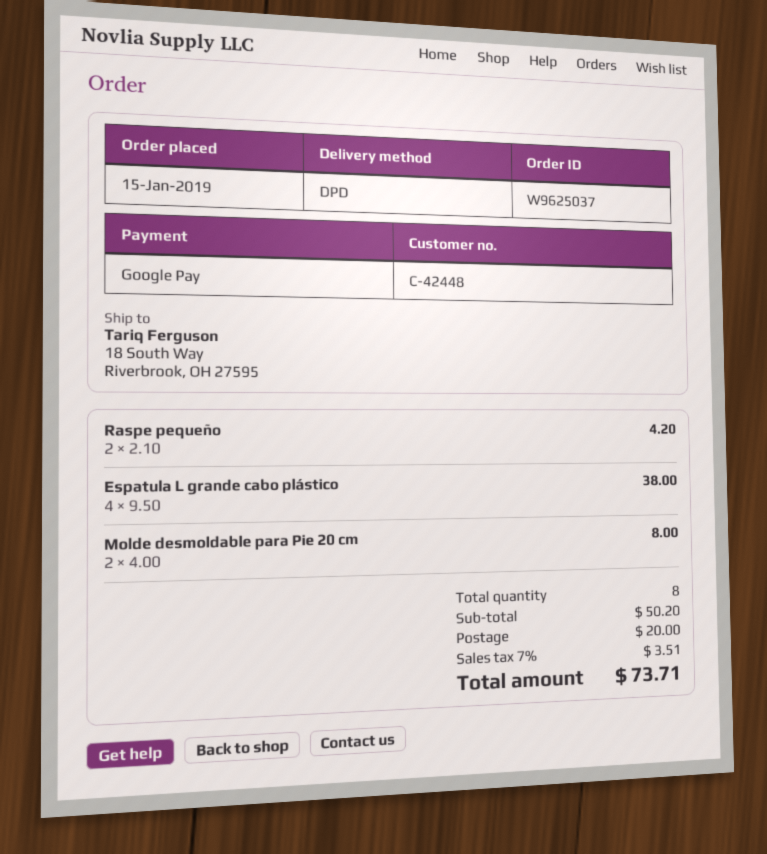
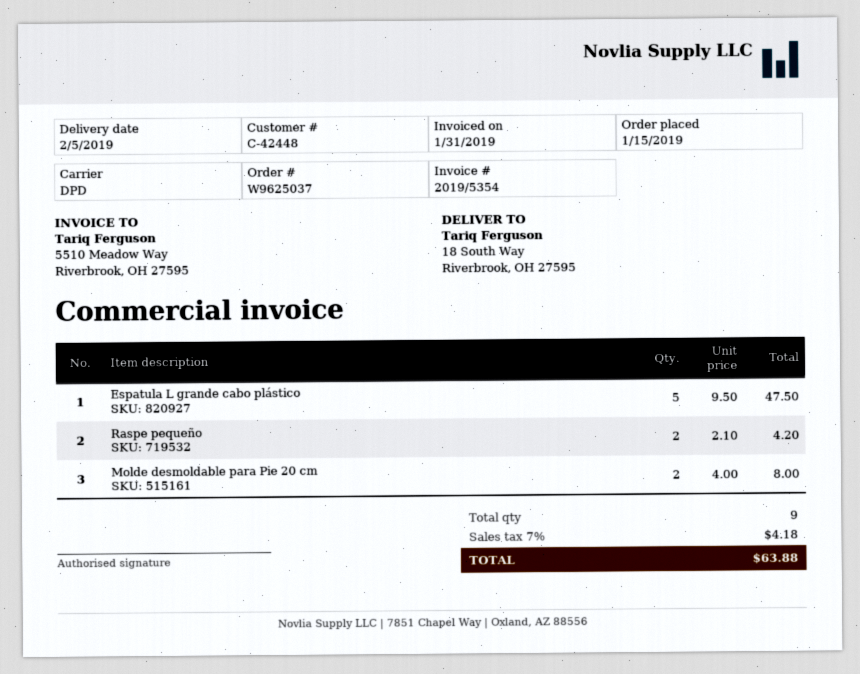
Espatula L grande cabo plástico: 4 x 9.50 = 38.00 -> 5 x 9.50 = 47.50
total quantity: 8 -> 9
shipping: 20.00 -> none
tax: 7% = 3.51 -> 7% = 4.18
total: 73.71 -> 63.88

